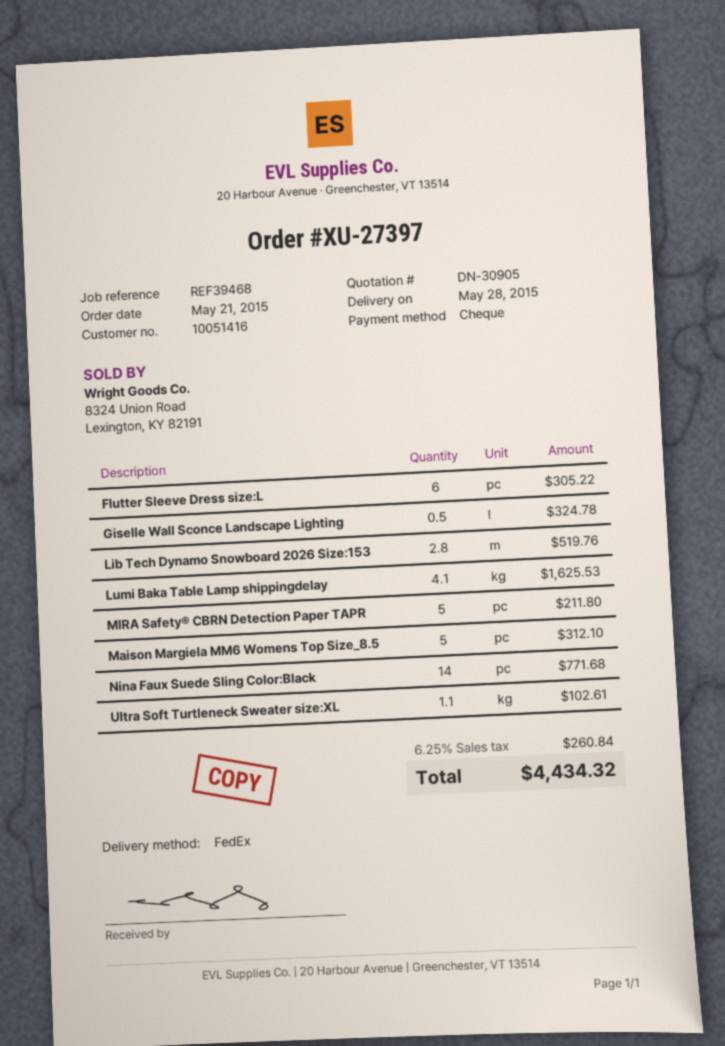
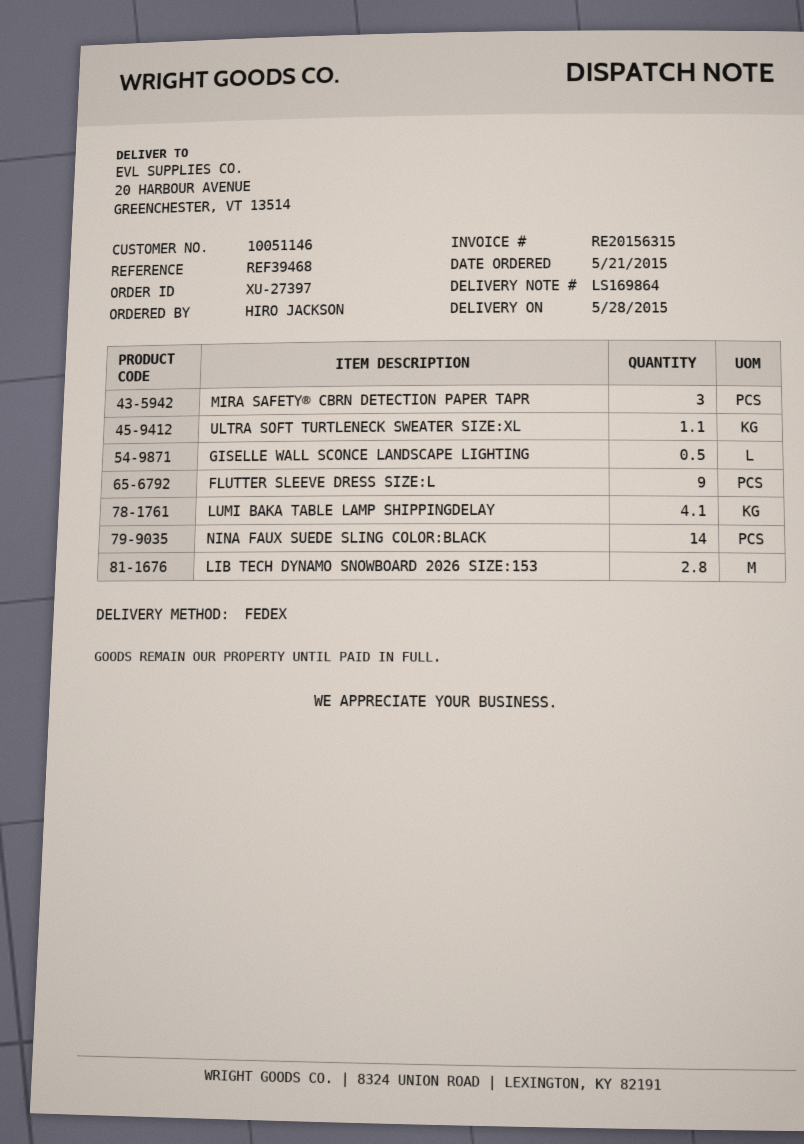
customer number: 10051416 -> 10051146
Flutter Sleeve Dress size:L: 6 -> 9
MIRA Safety® CBRN Detection Paper TAPR: 5 -> 3
Maison Margiela MM6 Womens Top Size_8.5: 5 -> none

